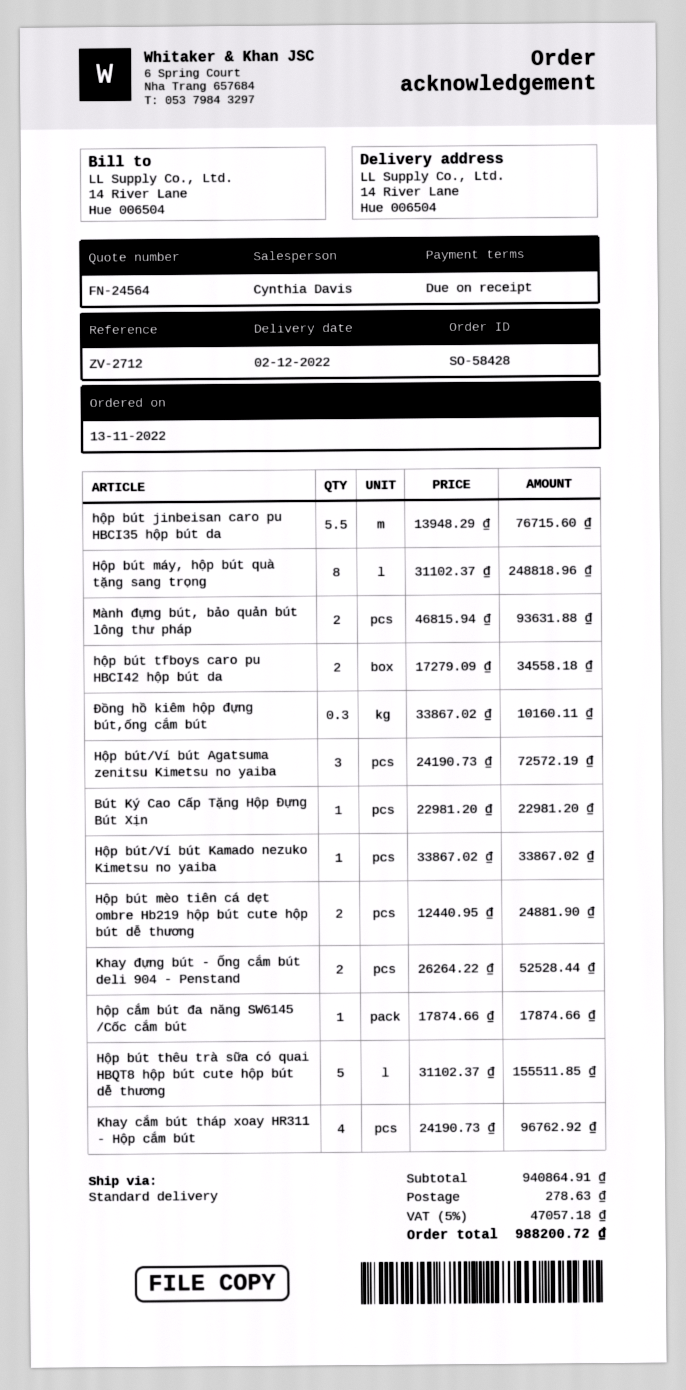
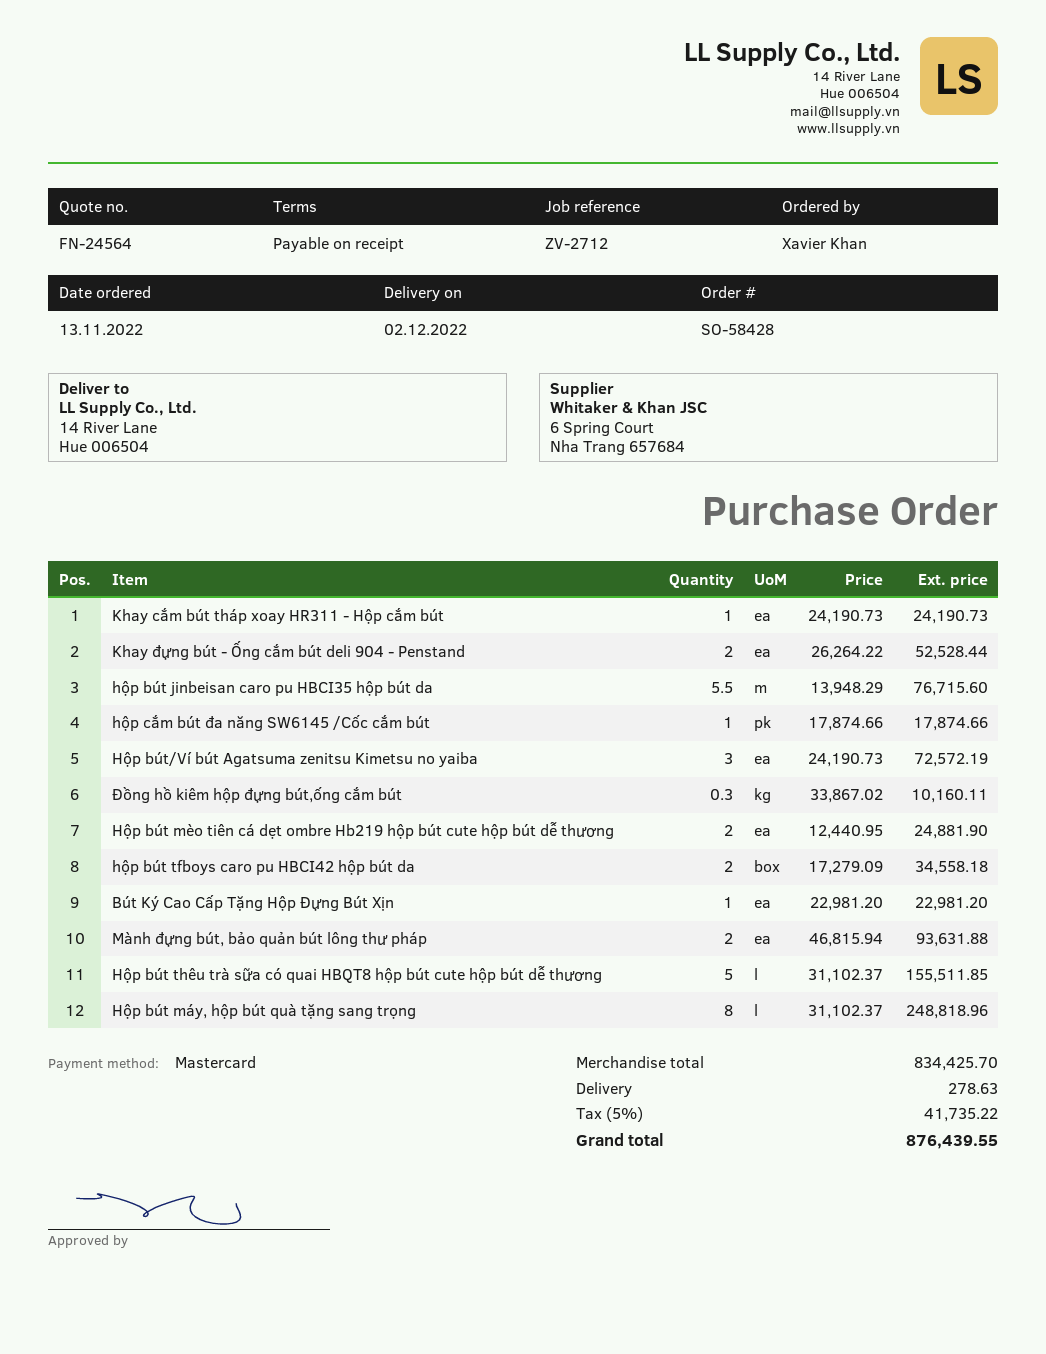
Hộp bút/Ví bút Kamado nezuko Kimetsu no yaiba: 1 x 33867.02 = 33867.02 -> none
Khay cắm bút tháp xoay HR311 - Hộp cắm bút: 4 x 24190.73 = 96762.92 -> 1 x 24190.73 = 24190.73
subtotal: 940864.91 -> 834425.70
tax: 5% = 47057.18 -> 5% = 41735.22
total: 988200.72 -> 876439.55

